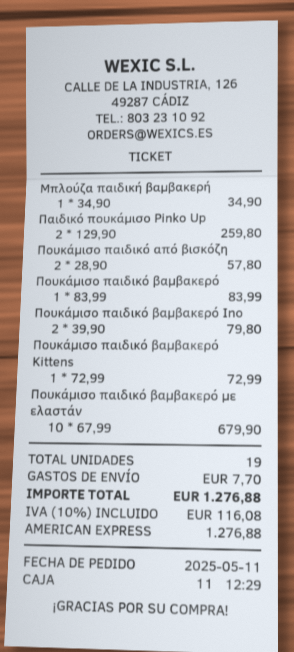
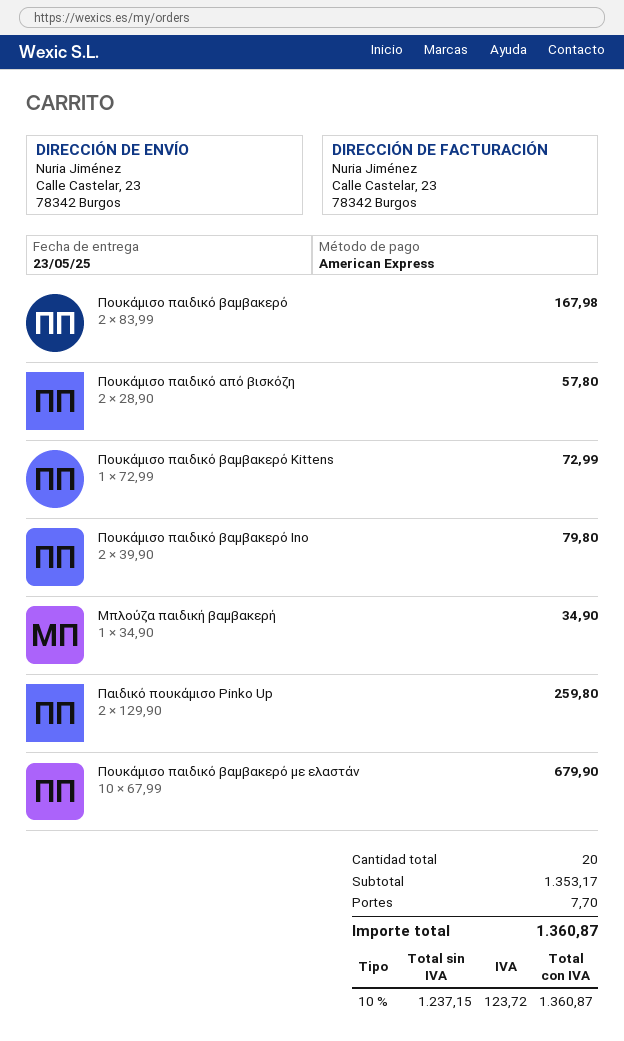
Πουκάμισο παιδικό βαμβακερό: 1 x 83.99 = 83.99 -> 2 x 83.99 = 167.98
total quantity: 19 -> 20
tax: 10% = 116.08 -> 10% = 123.72
total: 1276.88 -> 1360.87

